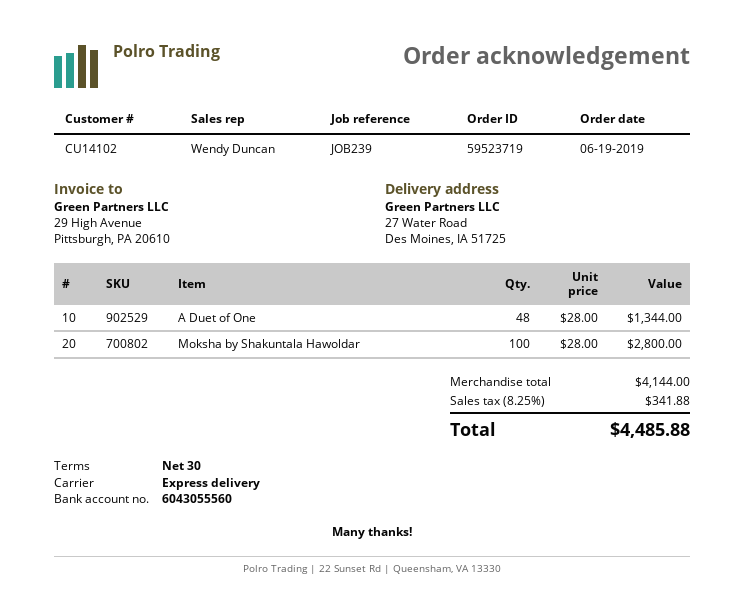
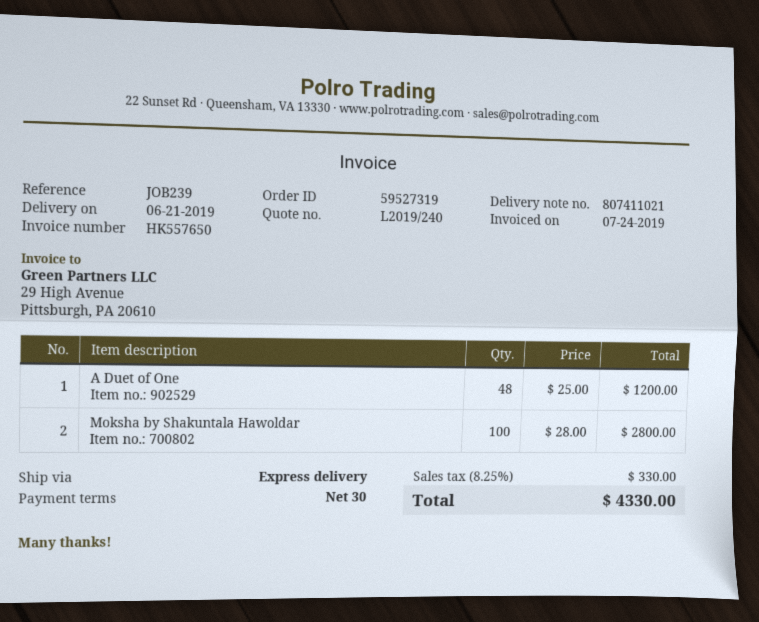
order number: 59523719 -> 59527319
A Duet of One: 48 x 28.00 = 1344.00 -> 48 x 25.00 = 1200.00
tax: 8.25% = 341.88 -> 8.25% = 330.00
total: 4485.88 -> 4330.00

